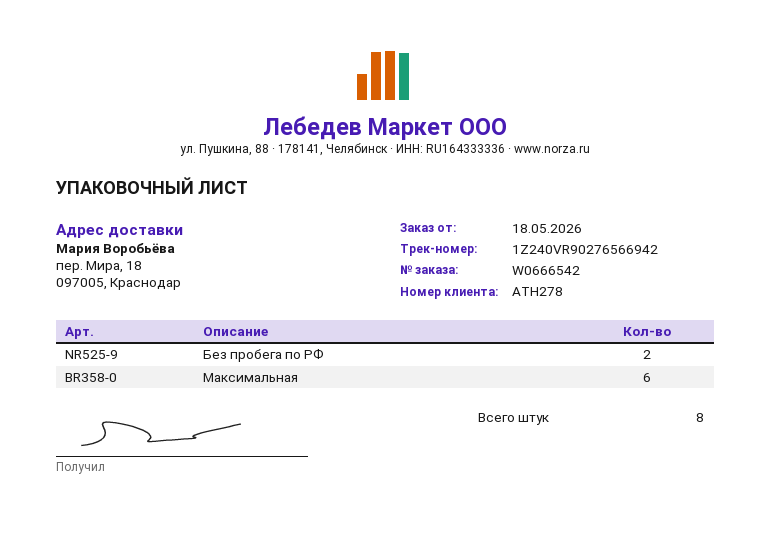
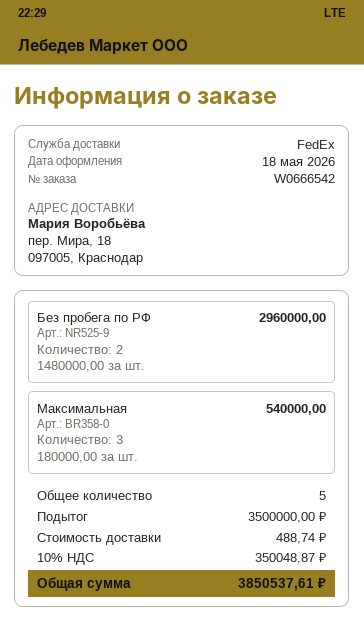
Максимальная: 6 -> 3
total quantity: 8 -> 5

